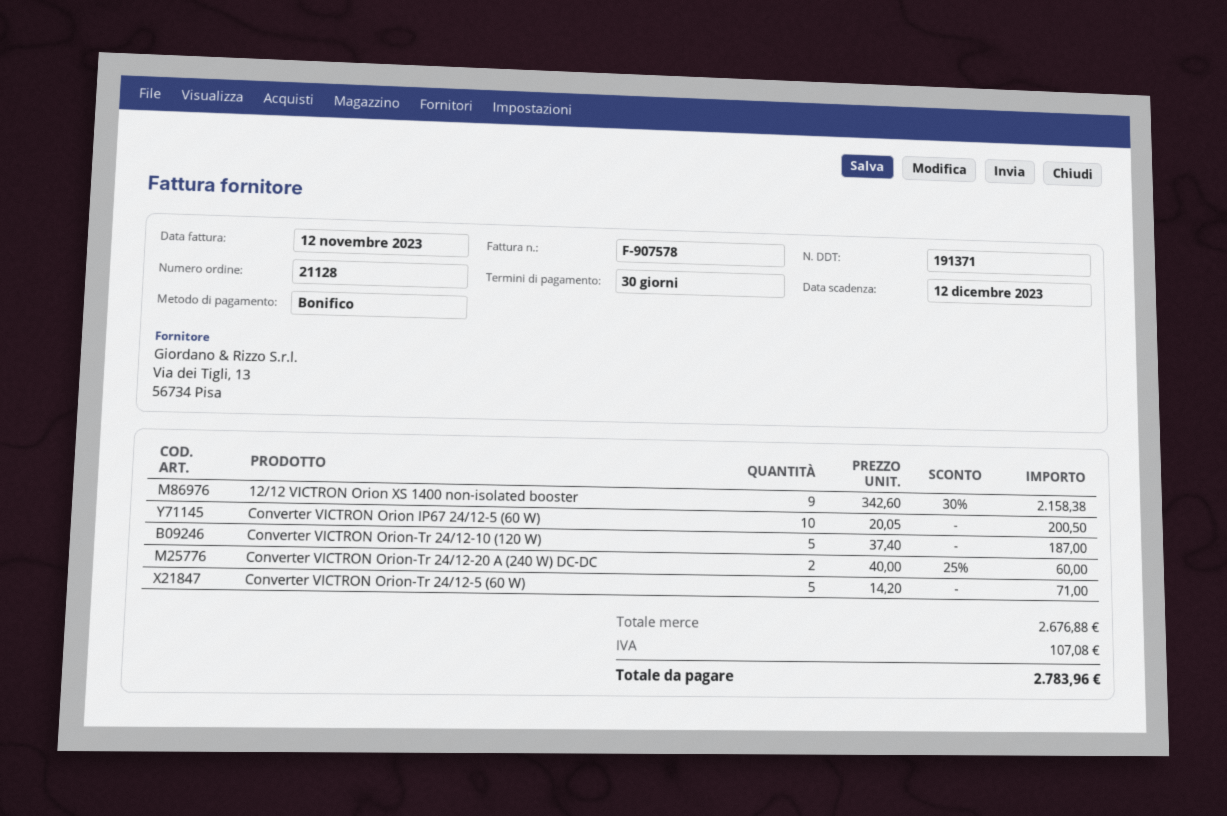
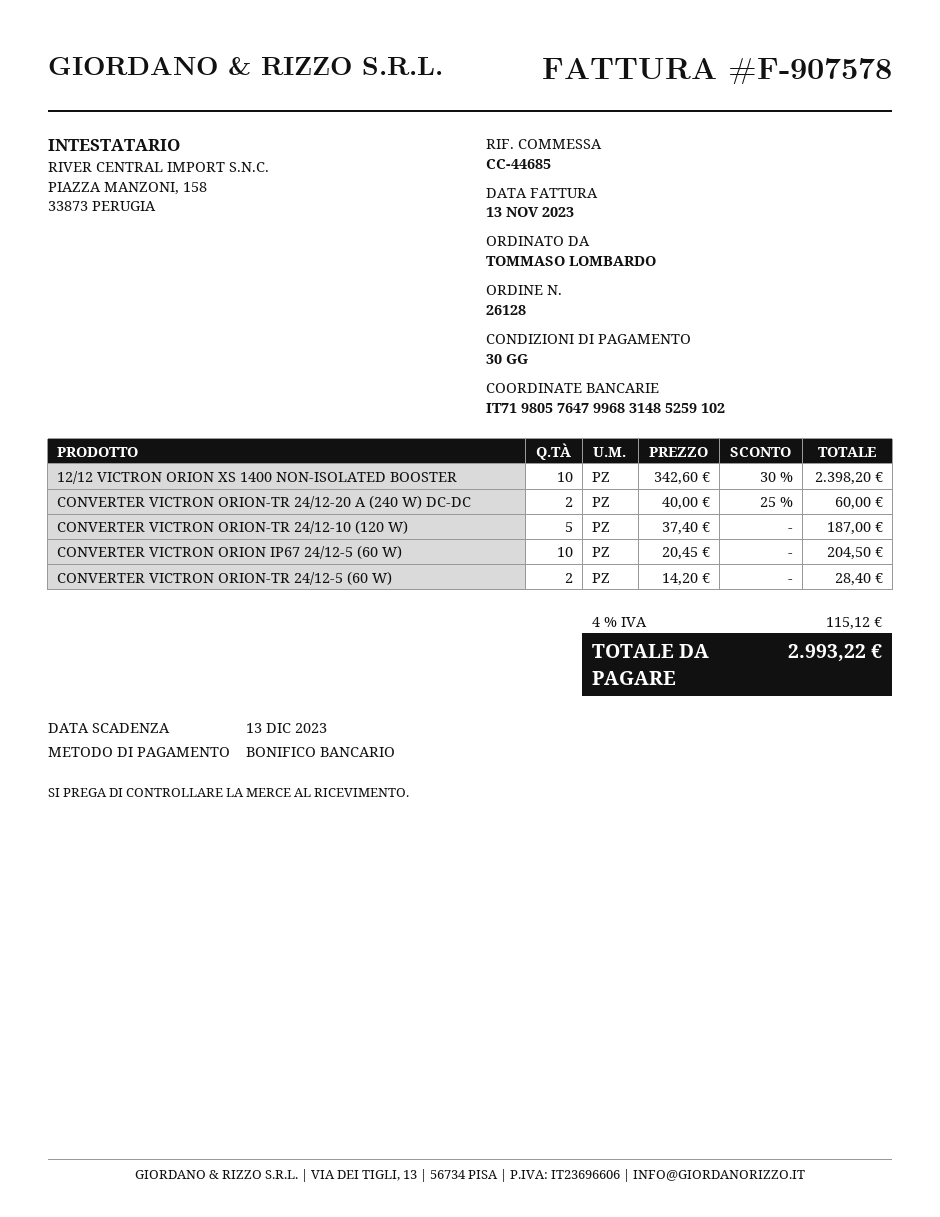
order number: 21128 -> 26128
invoice date: 2023-11-12 -> 2023-11-13
due date: 2023-12-12 -> 2023-12-13
12/12 VICTRON Orion XS 1400 non-isolated booster: 9 x 342.60 - 30% = 2158.38 -> 10 x 342.60 - 30% = 2398.20
Converter VICTRON Orion IP67 24/12-5 (60 W): 10 x 20.05 = 200.50 -> 10 x 20.45 = 204.50
Converter VICTRON Orion-Tr 24/12-5 (60 W): 5 x 14.20 = 71.00 -> 2 x 14.20 = 28.40
tax: 107.08 -> 115.12
total: 2783.96 -> 2993.22

